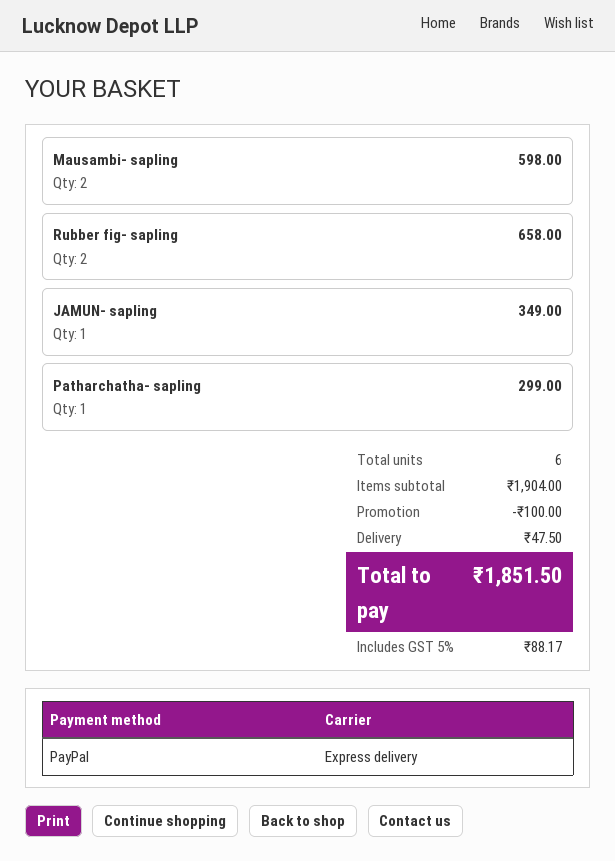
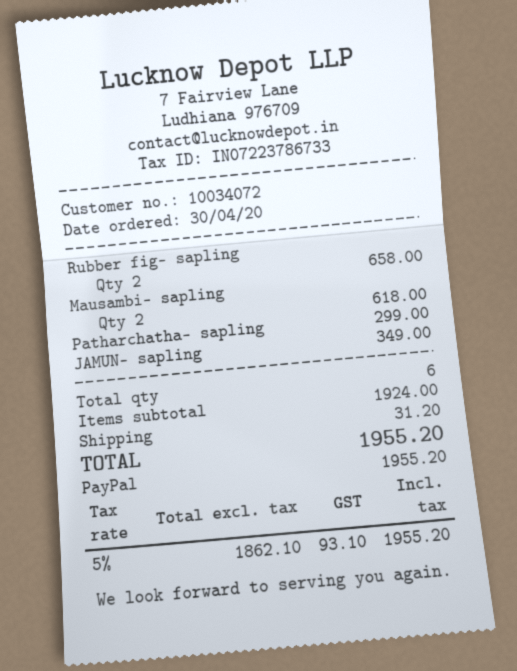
Mausambi- sapling: 2 for 598.00 -> 2 for 618.00
subtotal: 1904.00 -> 1924.00
discount: 100.00 -> none
shipping: 47.50 -> 31.20
tax: 5% = 88.17 -> 5% = 93.10
total: 1851.50 -> 1955.20

